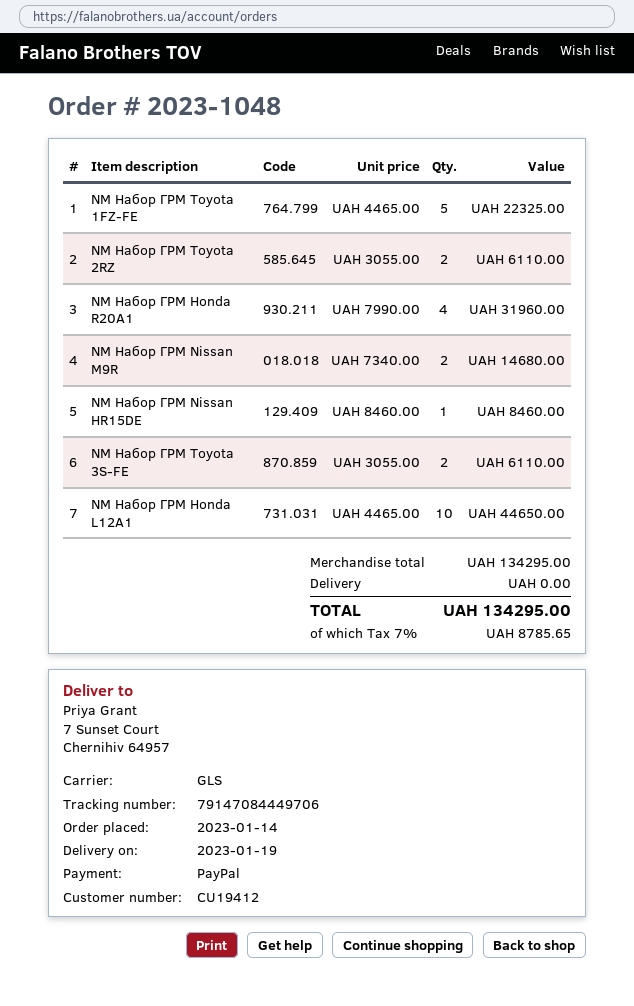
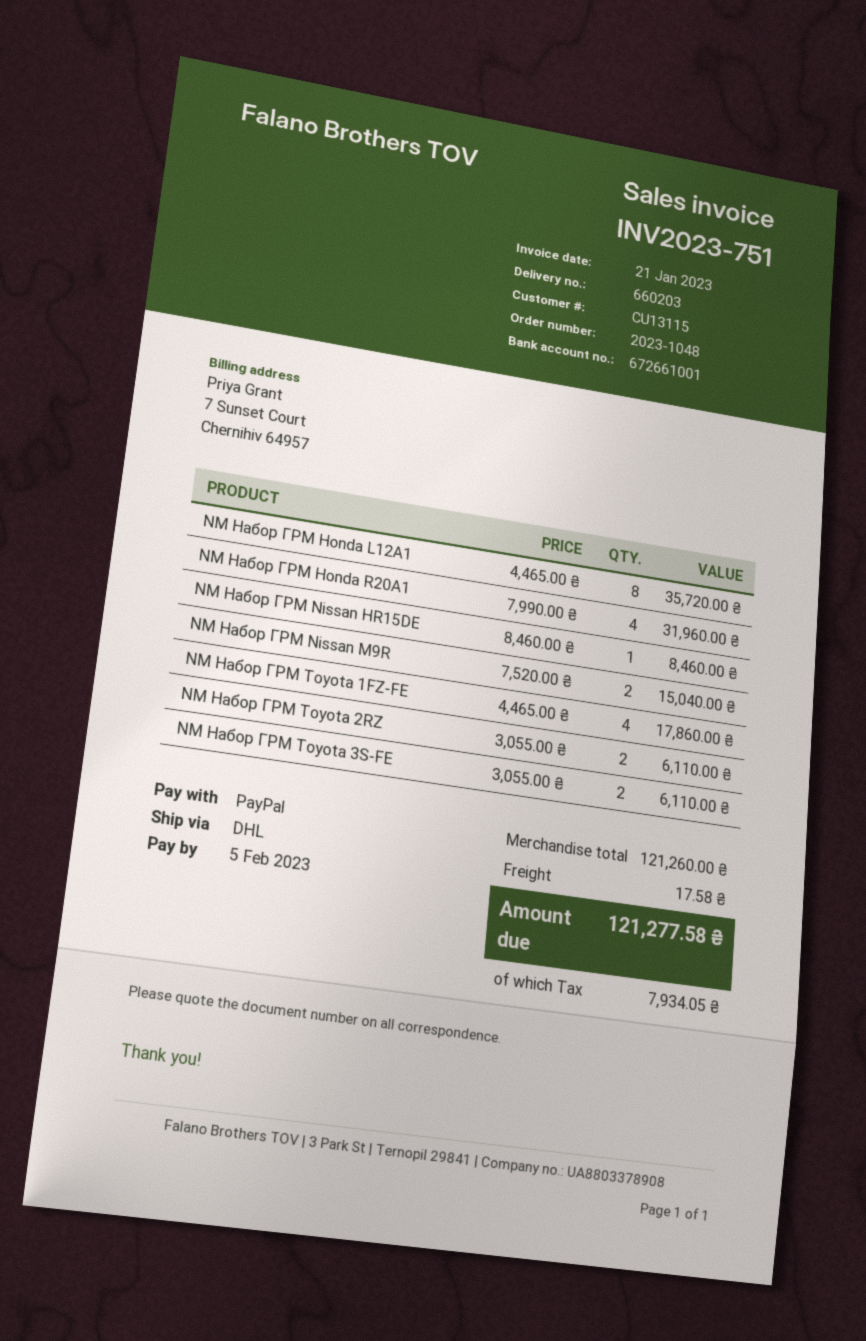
customer number: CU19412 -> CU13115
shipping method: GLS -> DHL
NM Набор ГРМ Toyota 1FZ-FE: 5 x 4465.00 = 22325.00 -> 4 x 4465.00 = 17860.00
NM Набор ГРМ Nissan M9R: 2 x 7340.00 = 14680.00 -> 2 x 7520.00 = 15040.00
NM Набор ГРМ Honda L12A1: 10 x 4465.00 = 44650.00 -> 8 x 4465.00 = 35720.00
subtotal: 134295.00 -> 121260.00
shipping: 0.00 -> 17.58
tax: 8785.65 -> 7934.05
total: 134295.00 -> 121277.58

